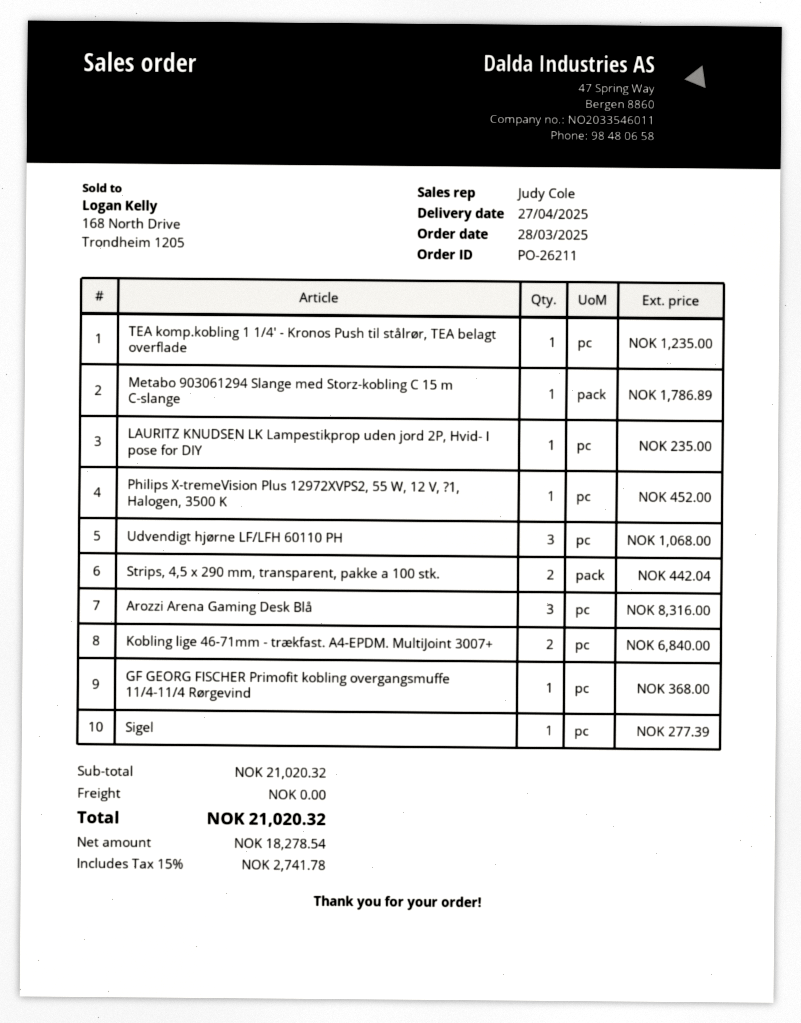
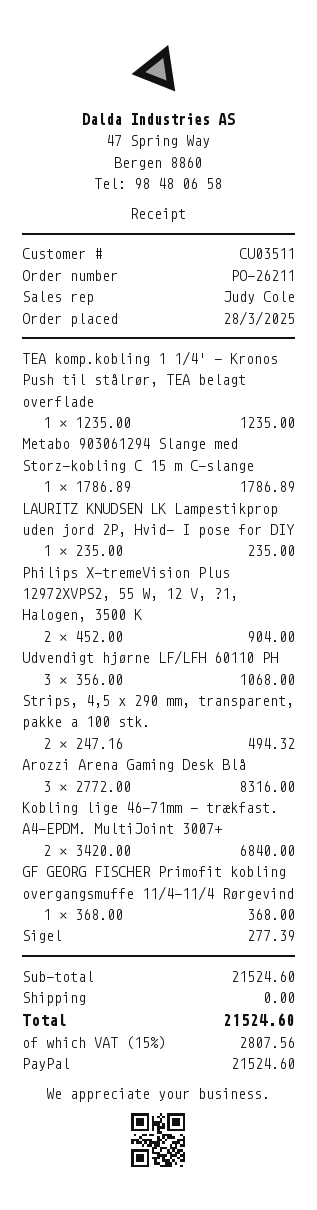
Philips X-tremeVision Plus 12972XVPS2, 55 W, 12 V, ?1, Halogen, 3500 K: 1 for 452.00 -> 2 for 904.00
Strips, 4,5 x 290 mm, transparent, pakke a 100 stk.: 2 for 442.04 -> 2 for 494.32
subtotal: 21020.32 -> 21524.60
tax: 15% = 2741.78 -> 15% = 2807.56
total: 21020.32 -> 21524.60

